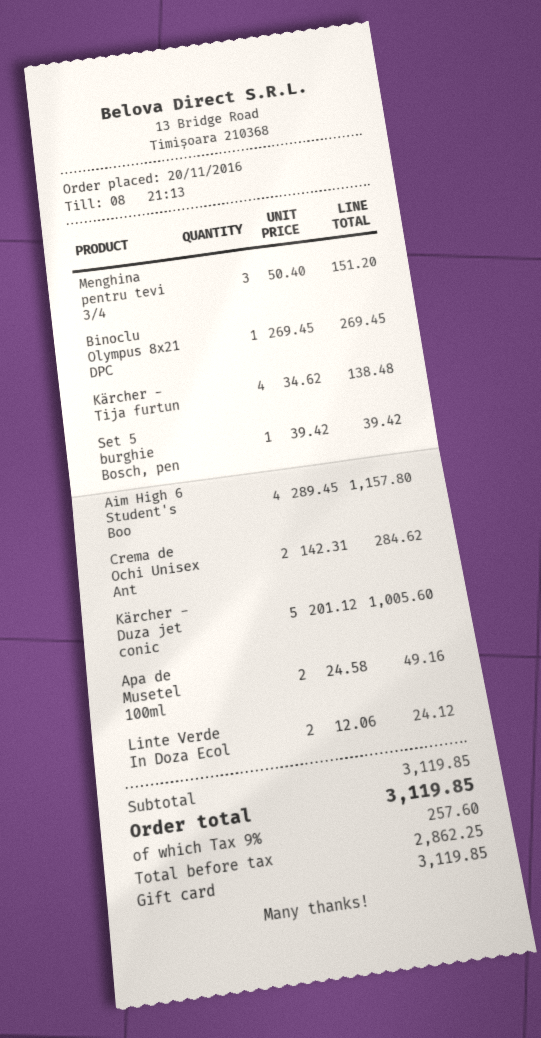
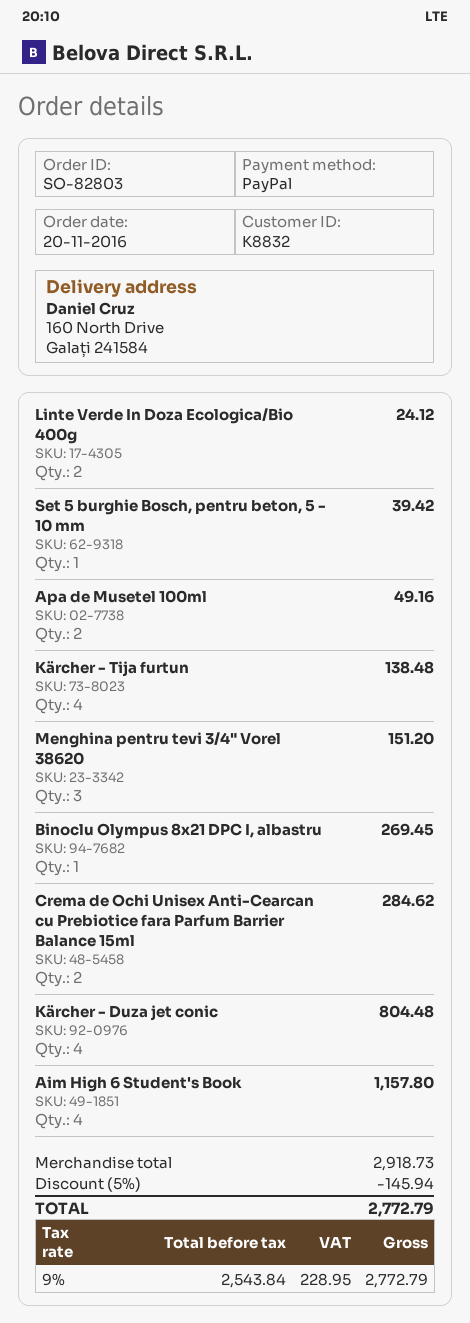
payment method: gift card -> PayPal
Kärcher - Duza jet conic: 5 for 1005.60 -> 4 for 804.48
subtotal: 3119.85 -> 2918.73
discount: none -> 5% = 145.94
net: 2862.25 -> 2543.84
tax: 9% = 257.60 -> 9% = 228.95
total: 3119.85 -> 2772.79

